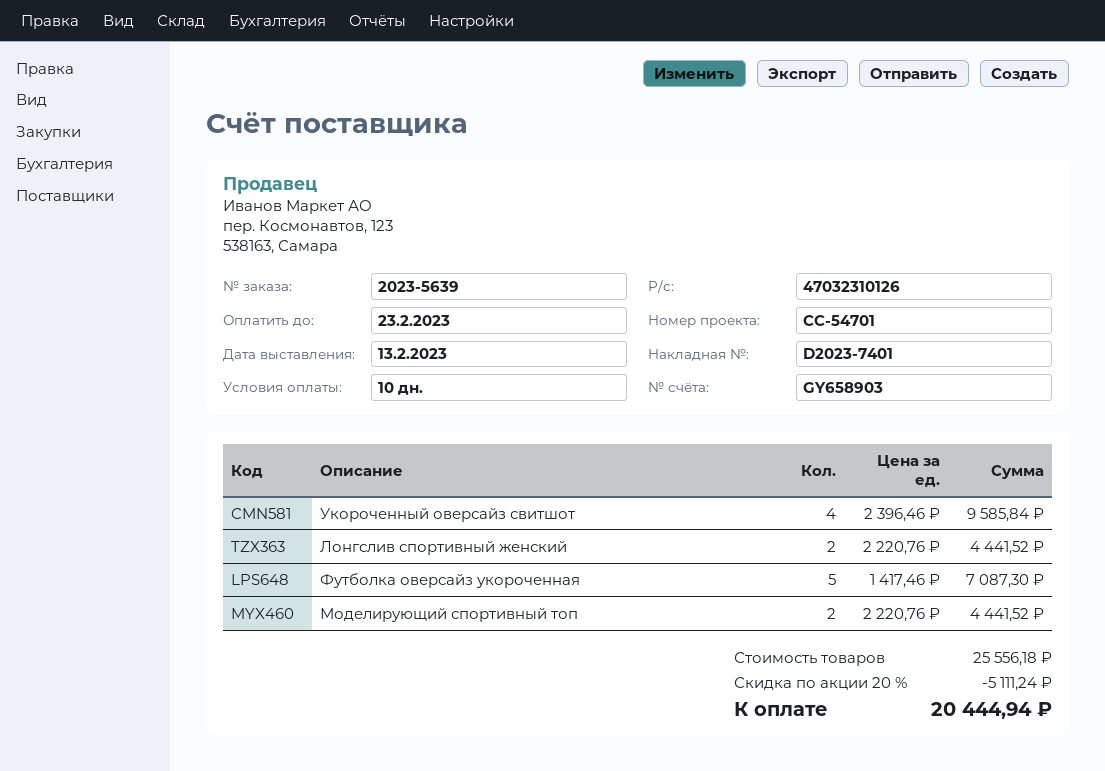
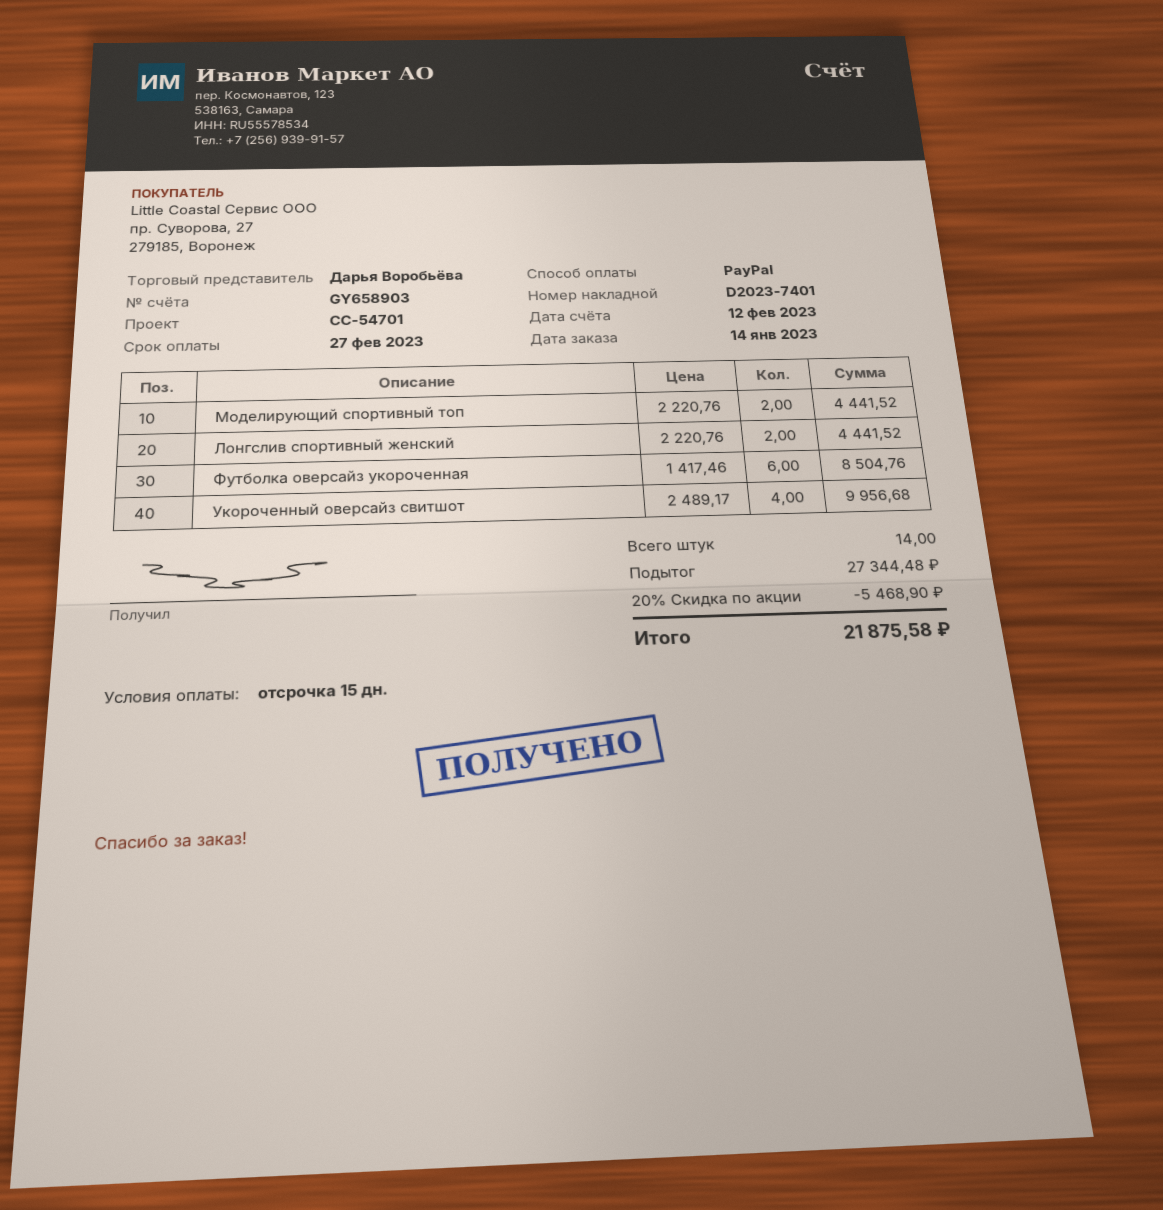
invoice date: 2023-02-13 -> 2023-02-12
payment terms: 10 days -> 15 days
due date: 2023-02-23 -> 2023-02-27
Укороченный оверсайз свитшот: 4 x 2396.46 = 9585.84 -> 4 x 2489.17 = 9956.68
Футболка оверсайз укороченная: 5 x 1417.46 = 7087.30 -> 6 x 1417.46 = 8504.76
subtotal: 25556.18 -> 27344.48
discount: 20% = 5111.24 -> 20% = 5468.90
total: 20444.94 -> 21875.58

